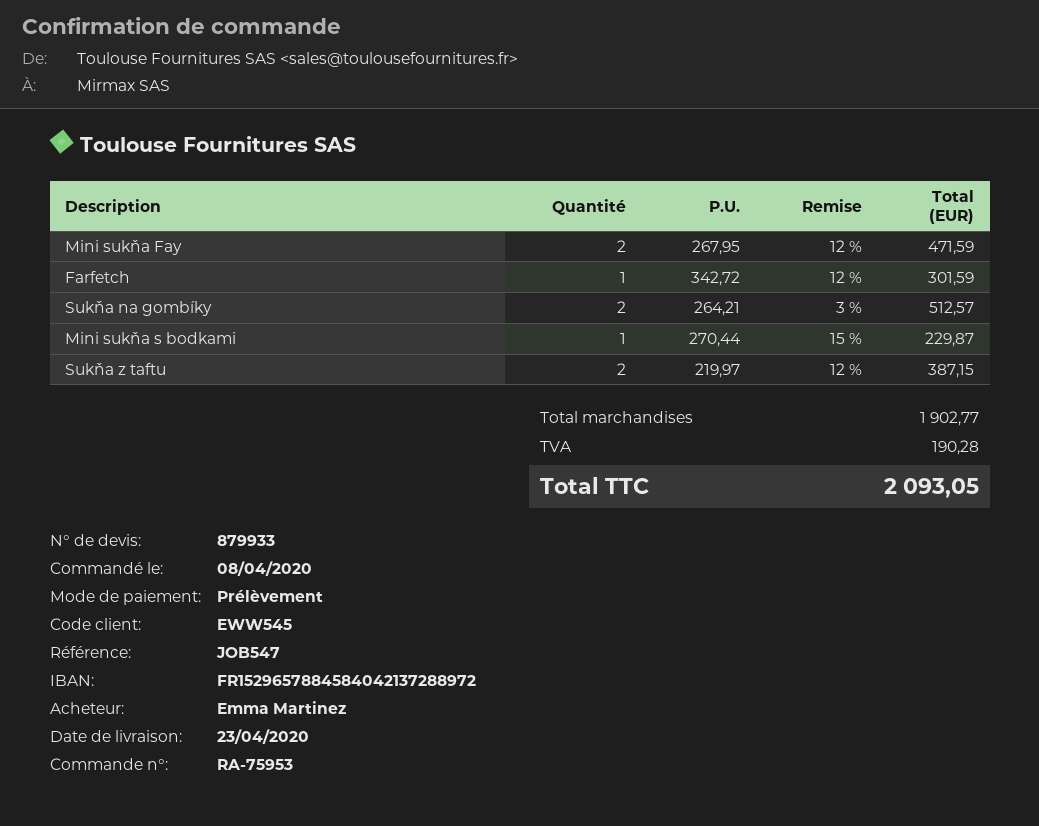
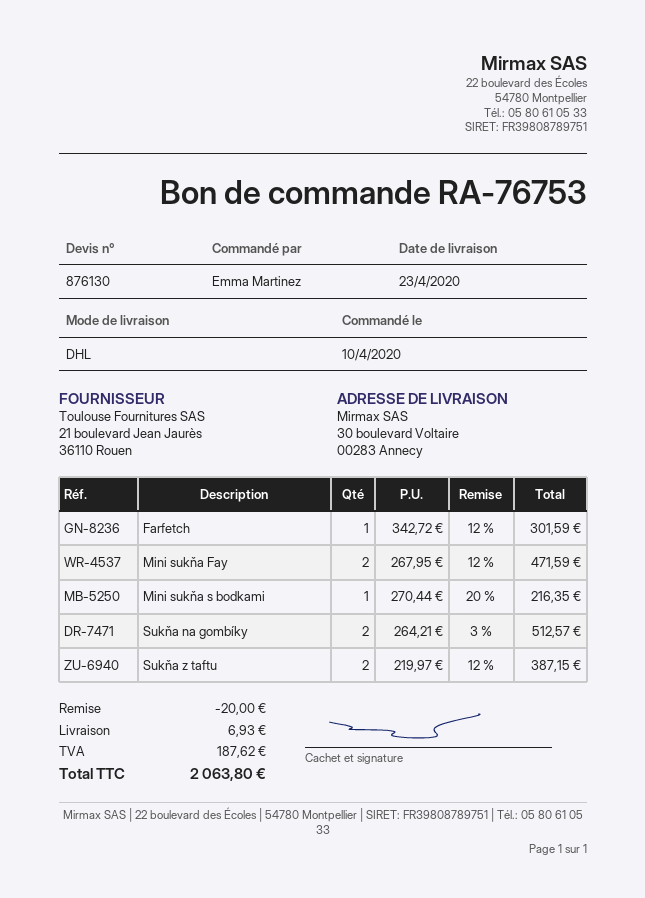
quote number: 879933 -> 876130
order number: RA-75953 -> RA-76753
order date: 2020-04-08 -> 2020-04-10
Mini sukňa s bodkami: 1 x 270.44 - 15% = 229.87 -> 1 x 270.44 - 20% = 216.35
discount: none -> 20.00
shipping: none -> 6.93
tax: 190.28 -> 187.62
total: 2093.05 -> 2063.80

